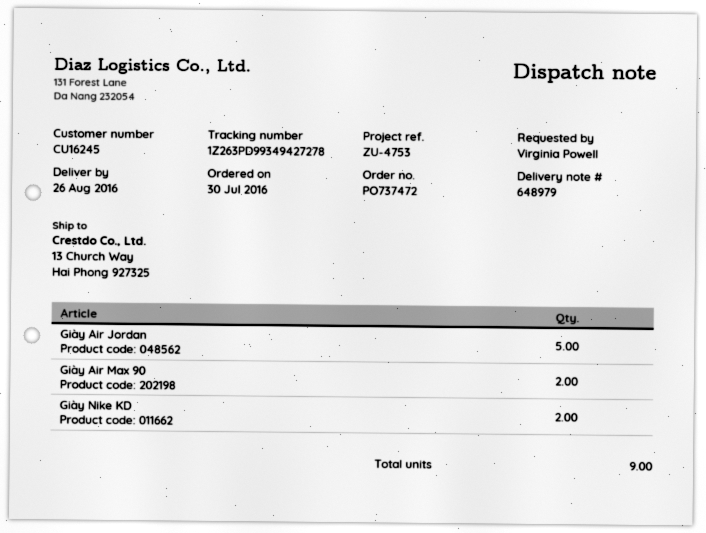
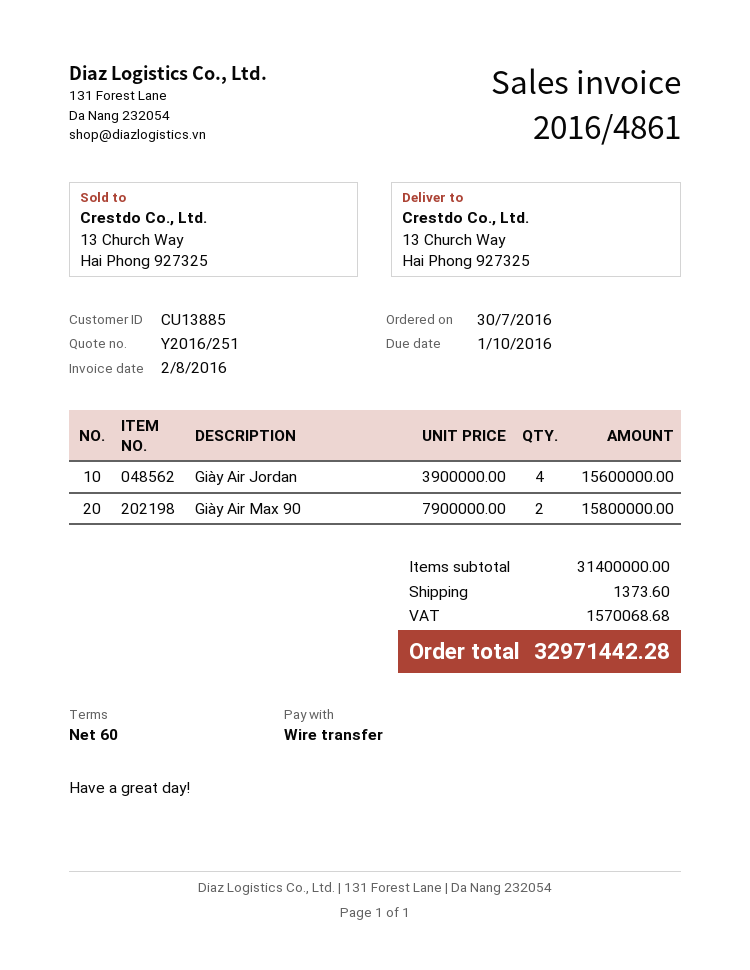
customer number: CU16245 -> CU13885
Giày Air Jordan: 5 -> 4
Giày Nike KD: 2 -> none

